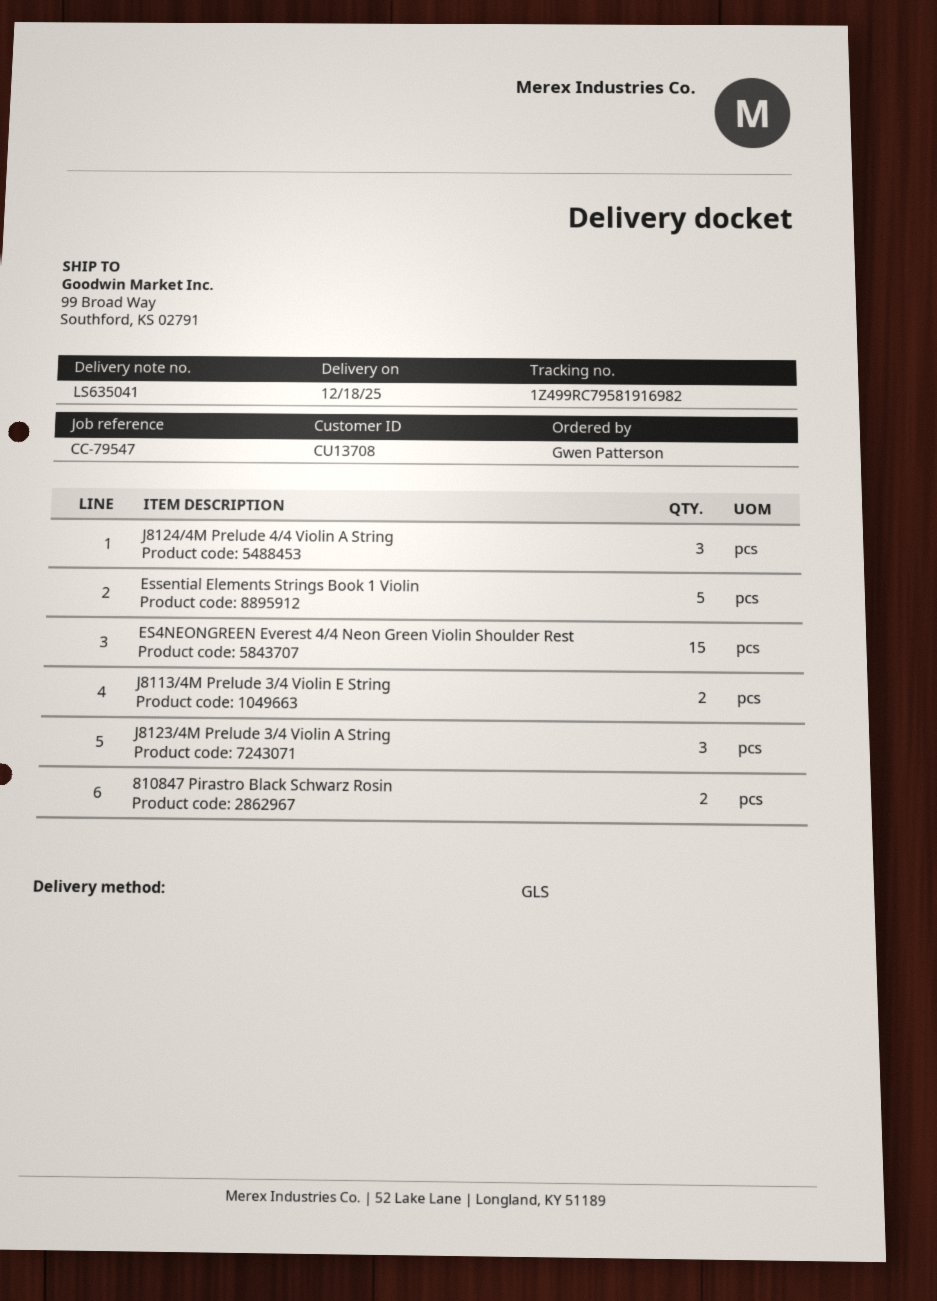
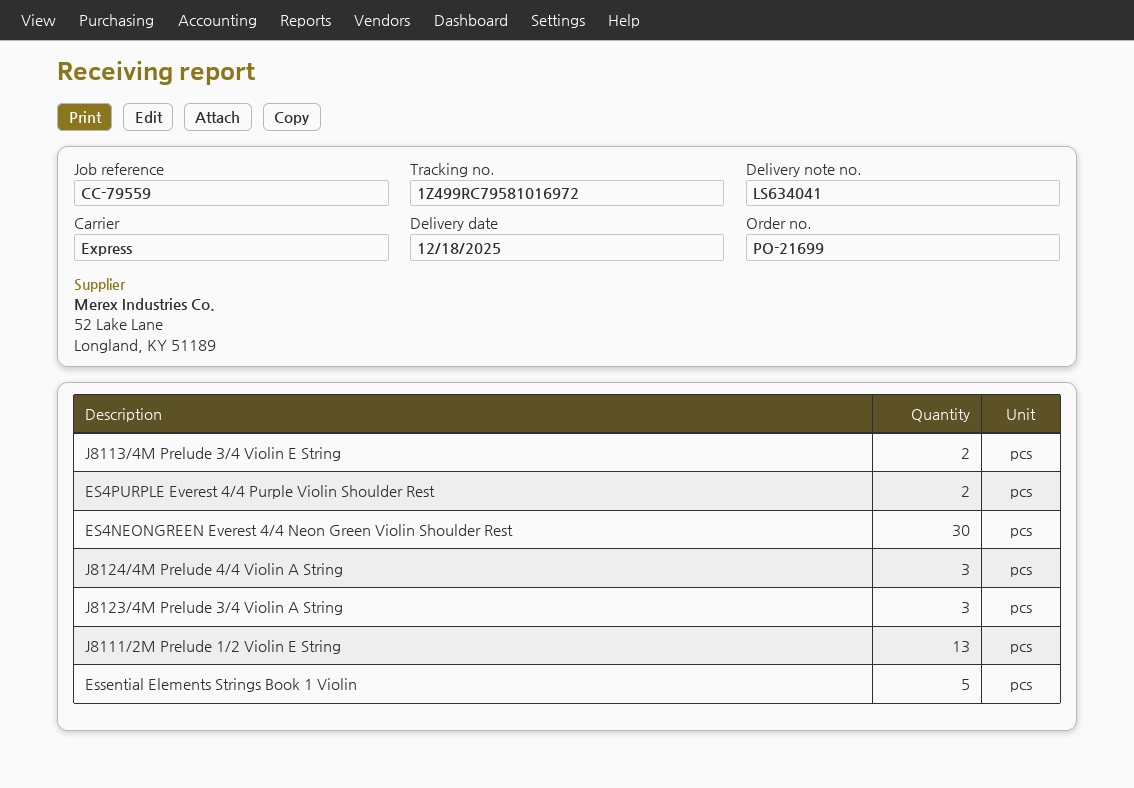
delivery note number: LS635041 -> LS634041
reference: CC-79547 -> CC-79559
shipping method: GLS -> express
tracking number: 1Z499RC79581916982 -> 1Z499RC79581016972
ES4NEONGREEN Everest 4/4 Neon Green Violin Shoulder Rest: 15 -> 30
810847 Pirastro Black Schwarz Rosin: 2 -> none
ES4PURPLE Everest 4/4 Purple Violin Shoulder Rest: none -> 2
J8111/2M Prelude 1/2 Violin E String: none -> 13

